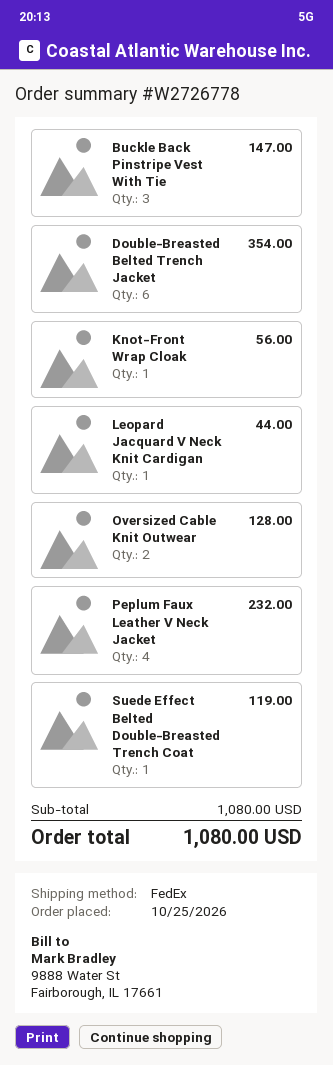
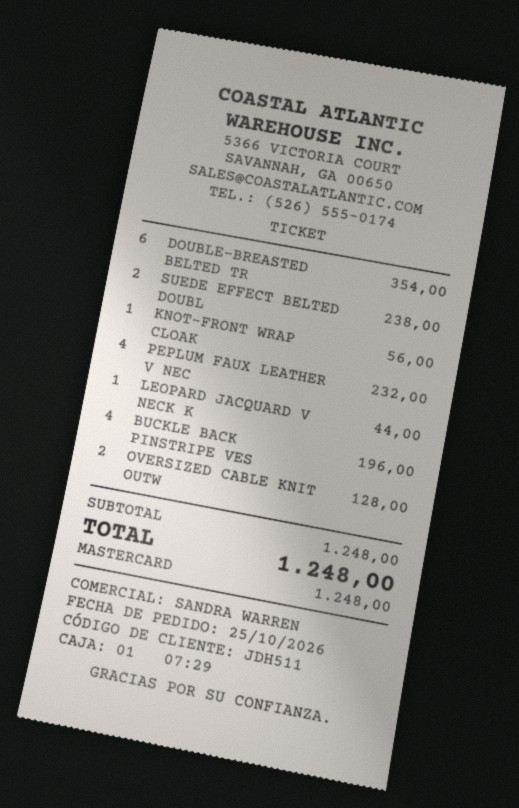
Buckle Back Pinstripe Vest With Tie: 3 for 147.00 -> 4 for 196.00
Suede Effect Belted Double‑Breasted Trench Coat: 1 for 119.00 -> 2 for 238.00
subtotal: 1080.00 -> 1248.00
total: 1080.00 -> 1248.00

